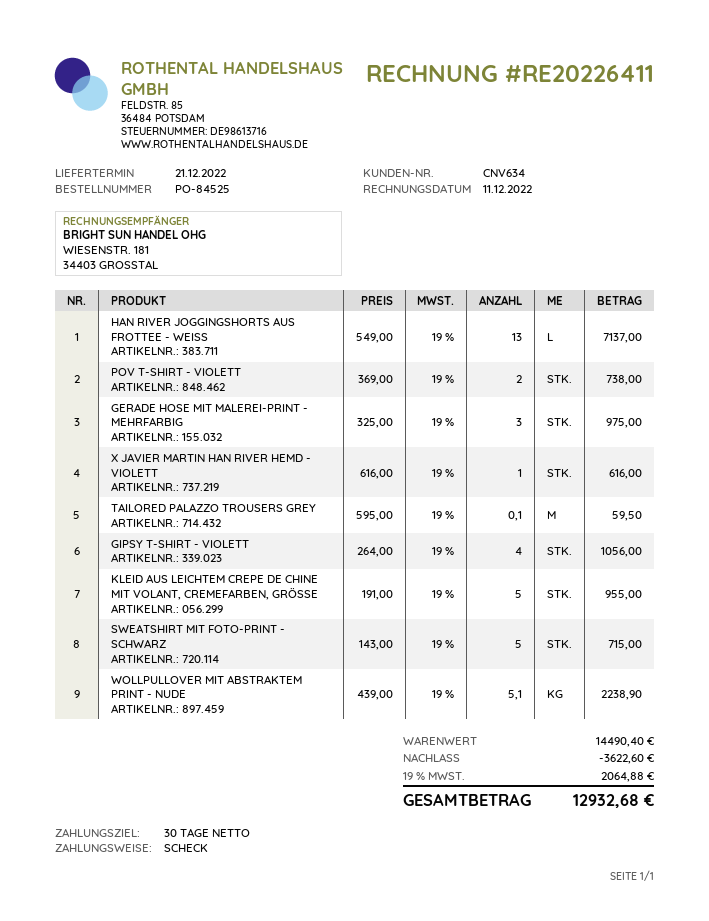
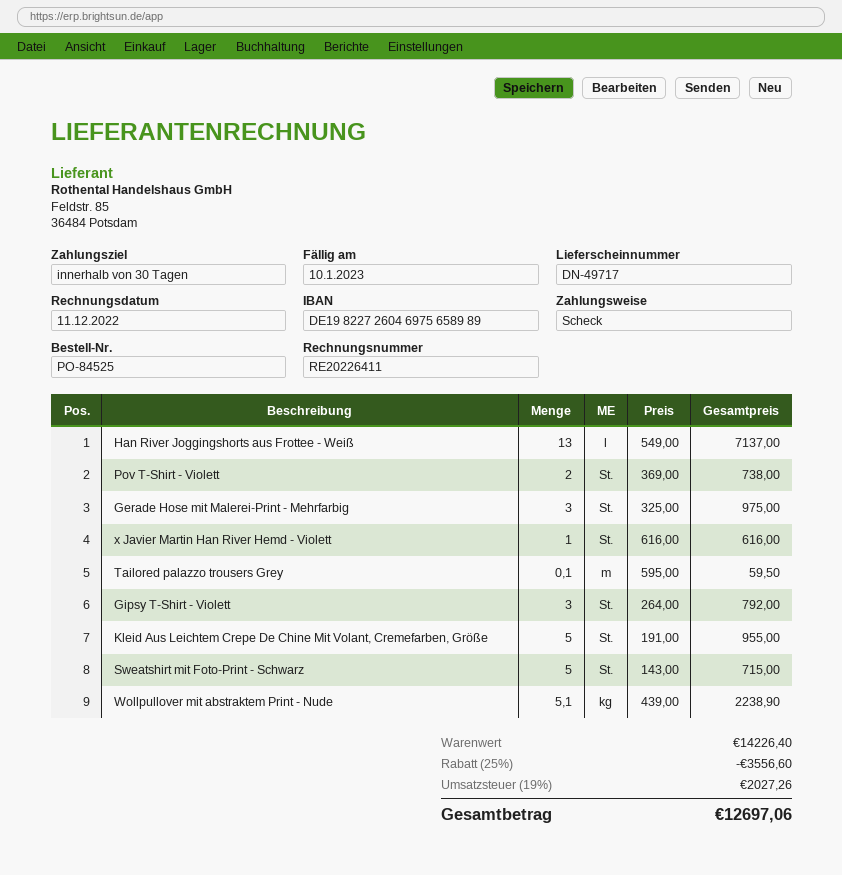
GIPSY T-SHIRT - VIOLETT: 4 x 264.00 = 1056.00 -> 3 x 264.00 = 792.00
subtotal: 14490.40 -> 14226.40
discount: 3622.60 -> 3556.60
tax: 19% = 2064.88 -> 19% = 2027.26
total: 12932.68 -> 12697.06

